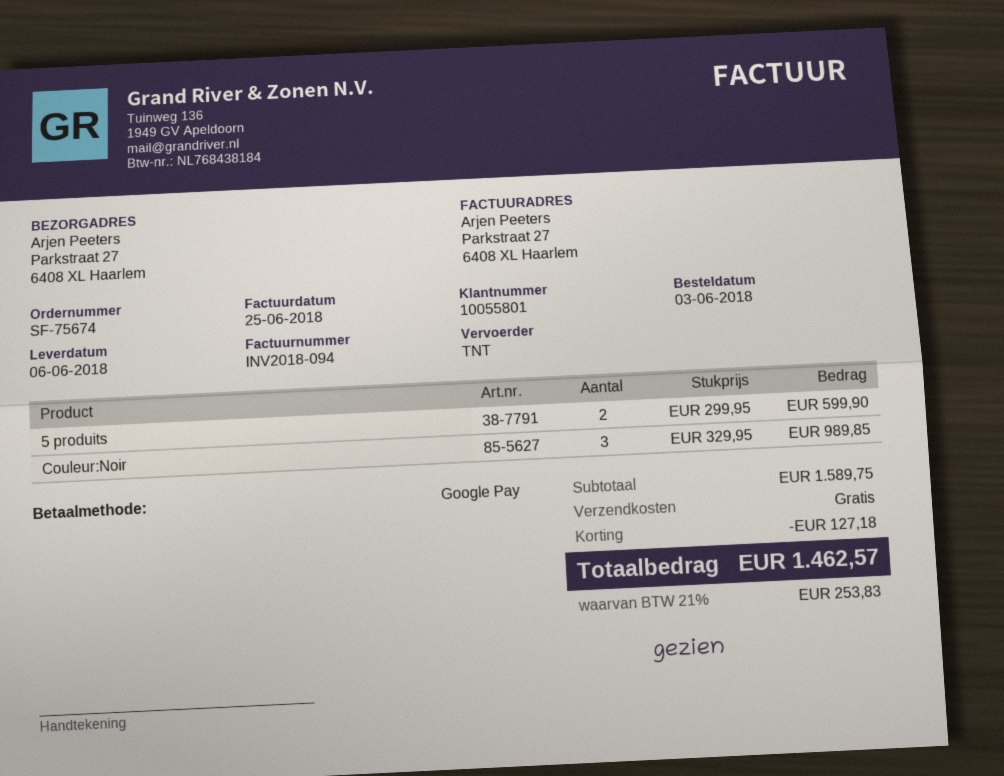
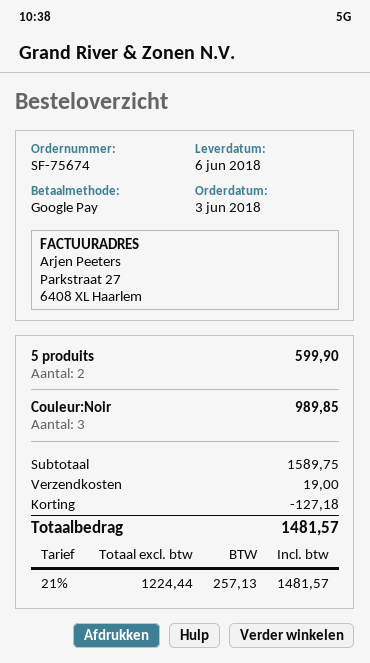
shipping: 0.00 -> 19.00
tax: 21% = 253.83 -> 21% = 257.13
total: 1462.57 -> 1481.57

